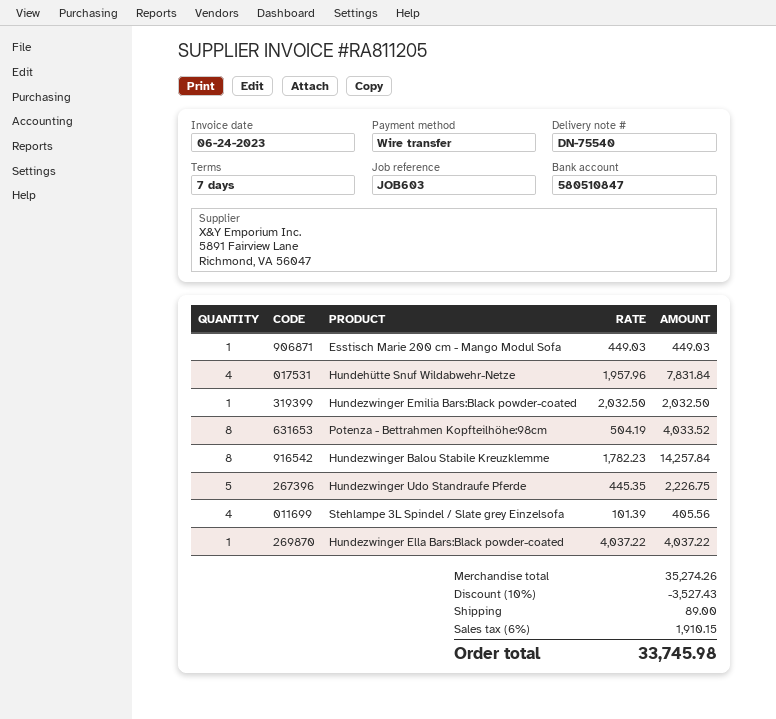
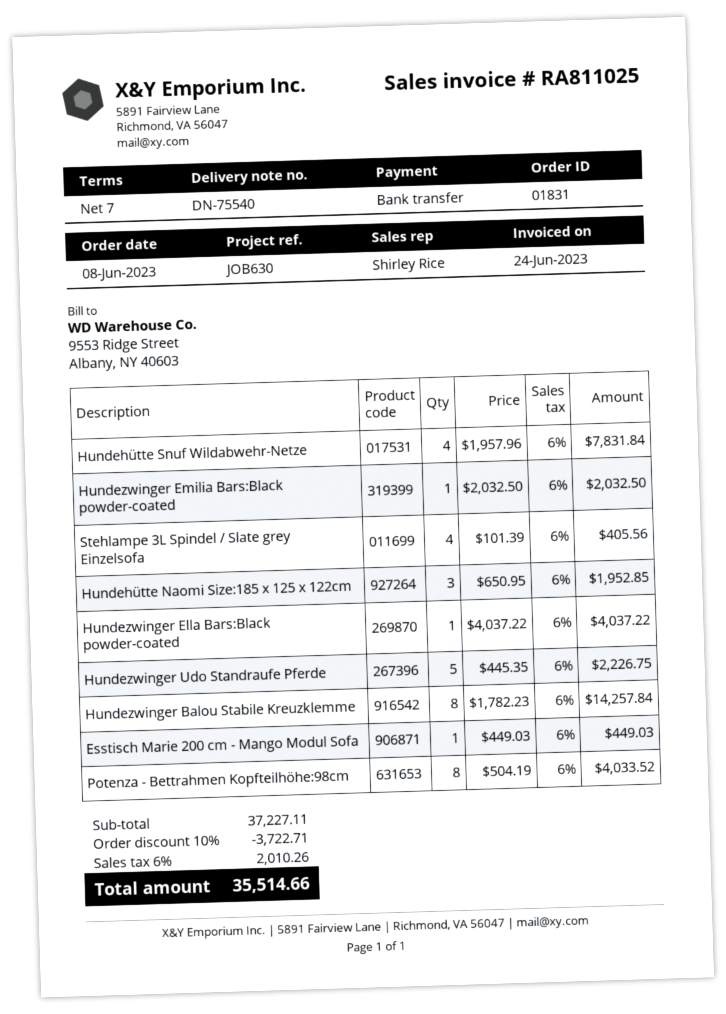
invoice number: RA811205 -> RA811025
reference: JOB603 -> JOB630
Hundehütte Naomi Size:185 x 125 x 122cm: none -> 3 x 650.95 = 1952.85
subtotal: 35274.26 -> 37227.11
discount: 10% = 3527.43 -> 10% = 3722.71
shipping: 89.00 -> none
tax: 6% = 1910.15 -> 6% = 2010.26
total: 33745.98 -> 35514.66

